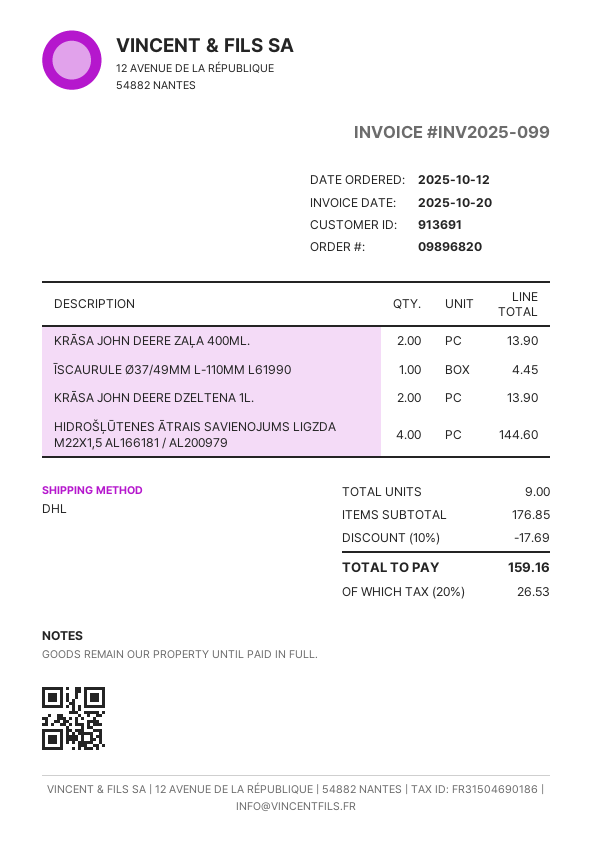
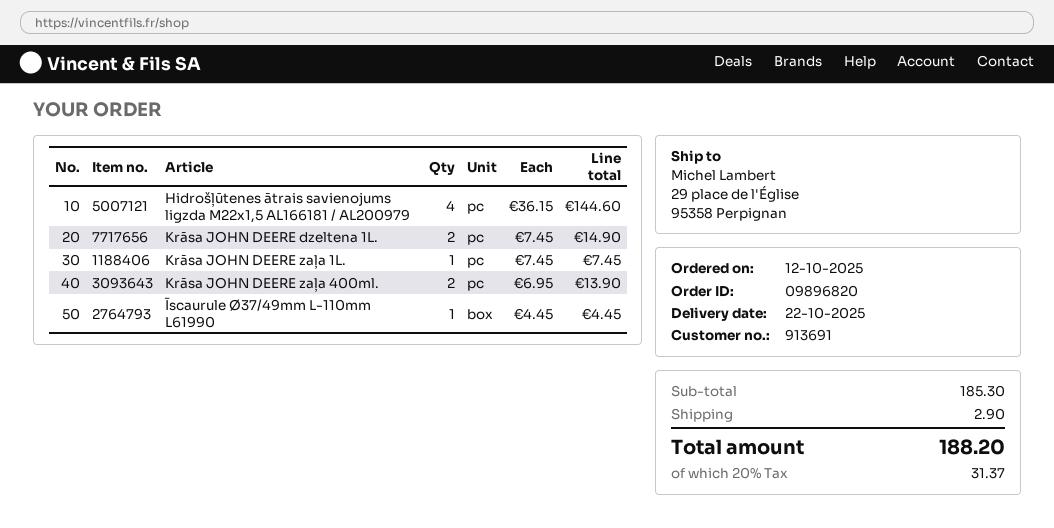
KRĀSA JOHN DEERE DZELTENA 1L.: 2 for 13.90 -> 2 for 14.90
Krāsa JOHN DEERE zaļa 1L.: none -> 1 for 7.45
subtotal: 176.85 -> 185.30
discount: 10% = 17.69 -> none
shipping: none -> 2.90
tax: 20% = 26.53 -> 20% = 31.37
total: 159.16 -> 188.20

